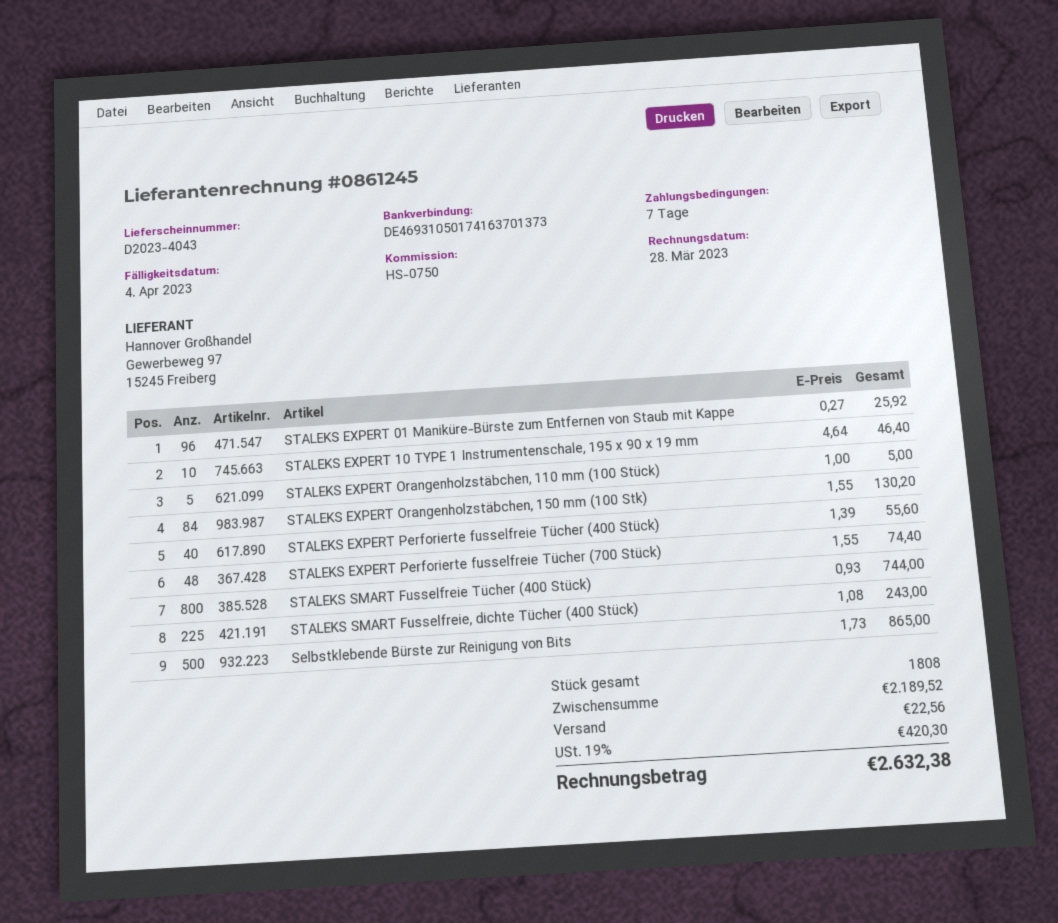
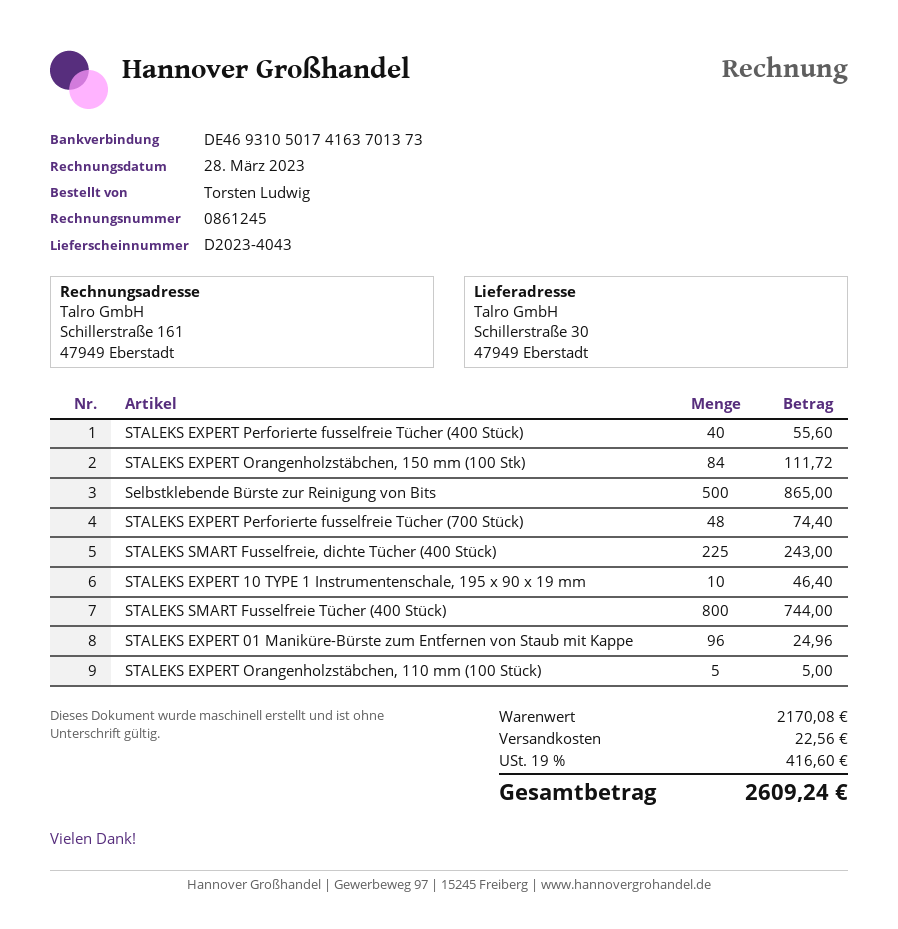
STALEKS EXPERT 01 Maniküre-Bürste zum Entfernen von Staub mit Kappe: 96 for 25.92 -> 96 for 24.96
STALEKS EXPERT Orangenholzstäbchen, 150 mm (100 Stk): 84 for 130.20 -> 84 for 111.72
subtotal: 2189.52 -> 2170.08
tax: 19% = 420.30 -> 19% = 416.60
total: 2632.38 -> 2609.24

